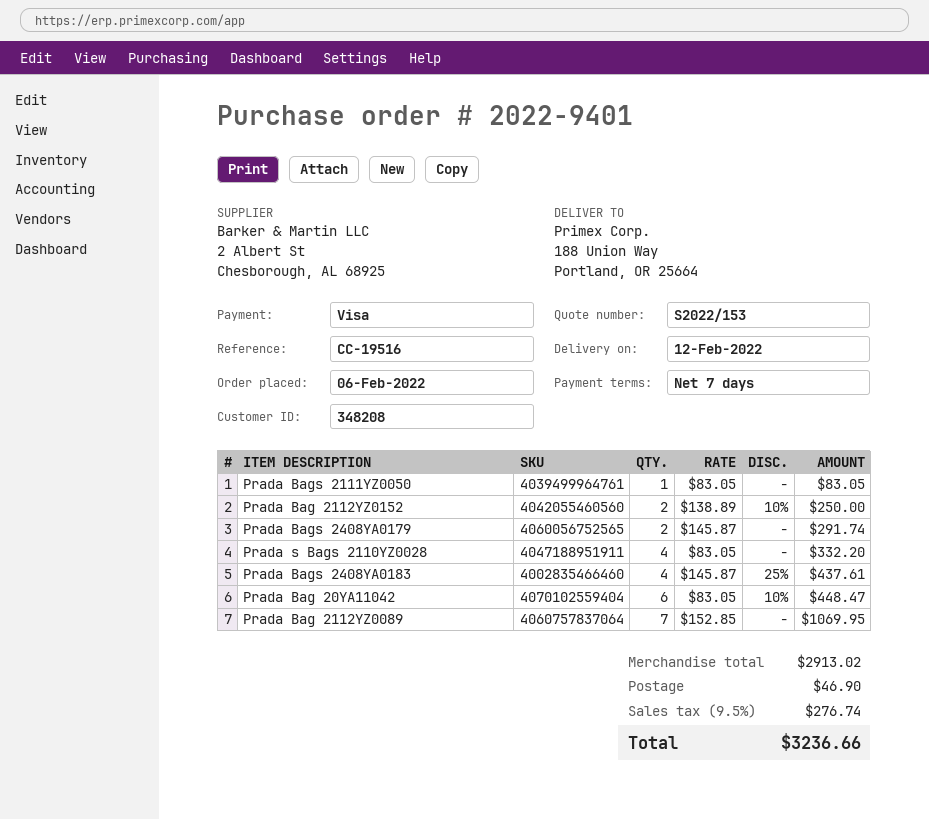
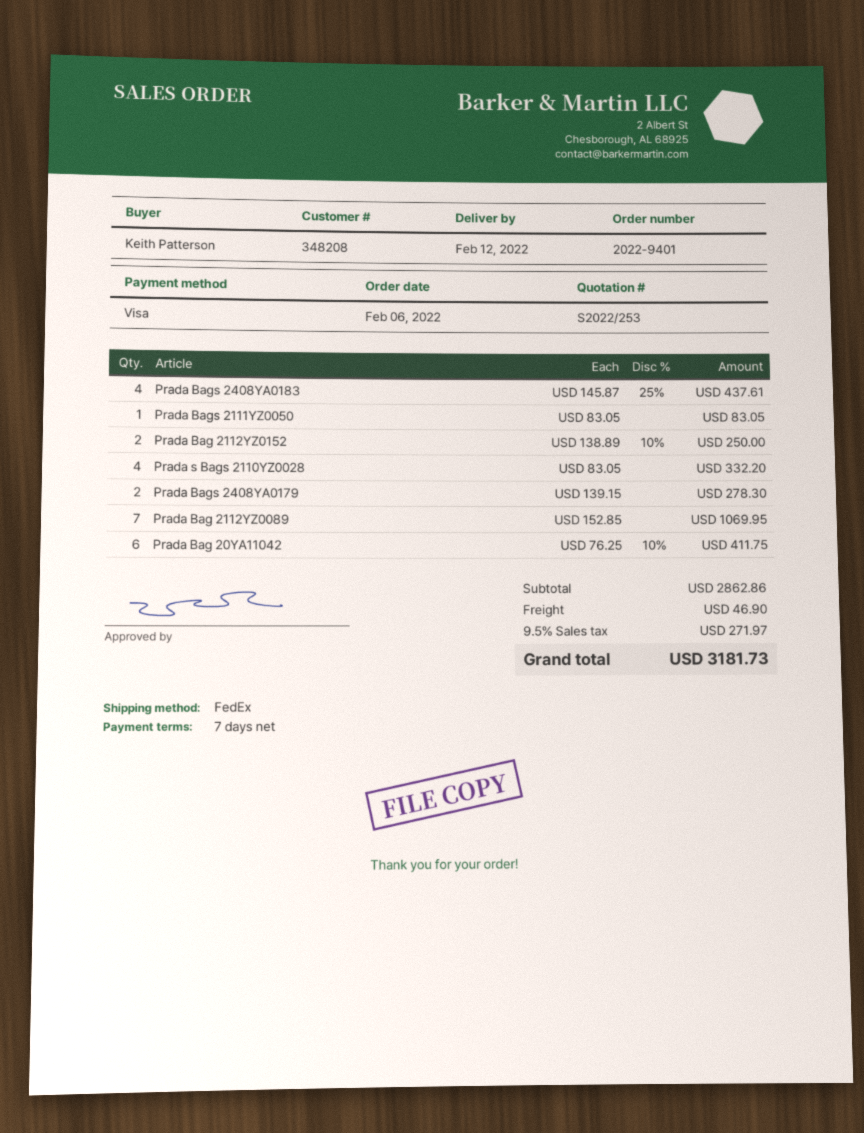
quote number: S2022/153 -> S2022/253
Prada Bags 2408YA0179: 2 x 145.87 = 291.74 -> 2 x 139.15 = 278.30
Prada Bag 20YA11042: 6 x 83.05 - 10% = 448.47 -> 6 x 76.25 - 10% = 411.75
subtotal: 2913.02 -> 2862.86
tax: 9.5% = 276.74 -> 9.5% = 271.97
total: 3236.66 -> 3181.73

